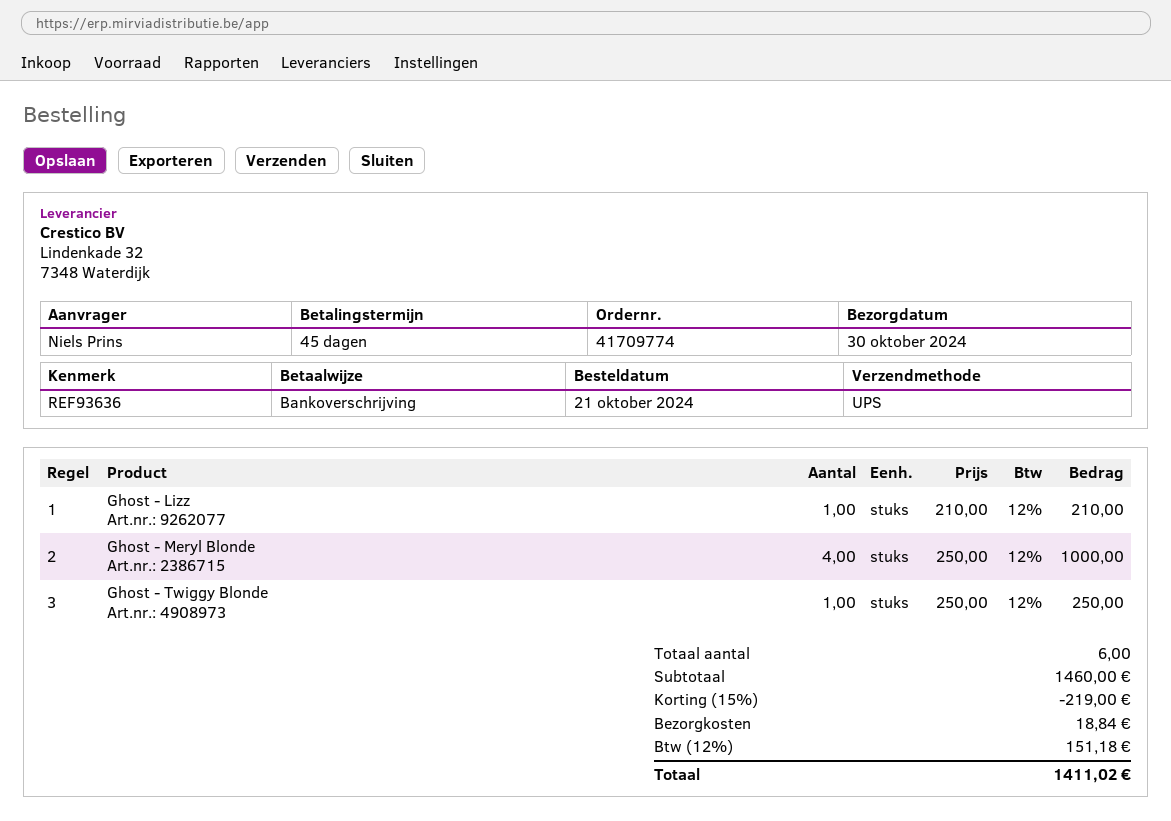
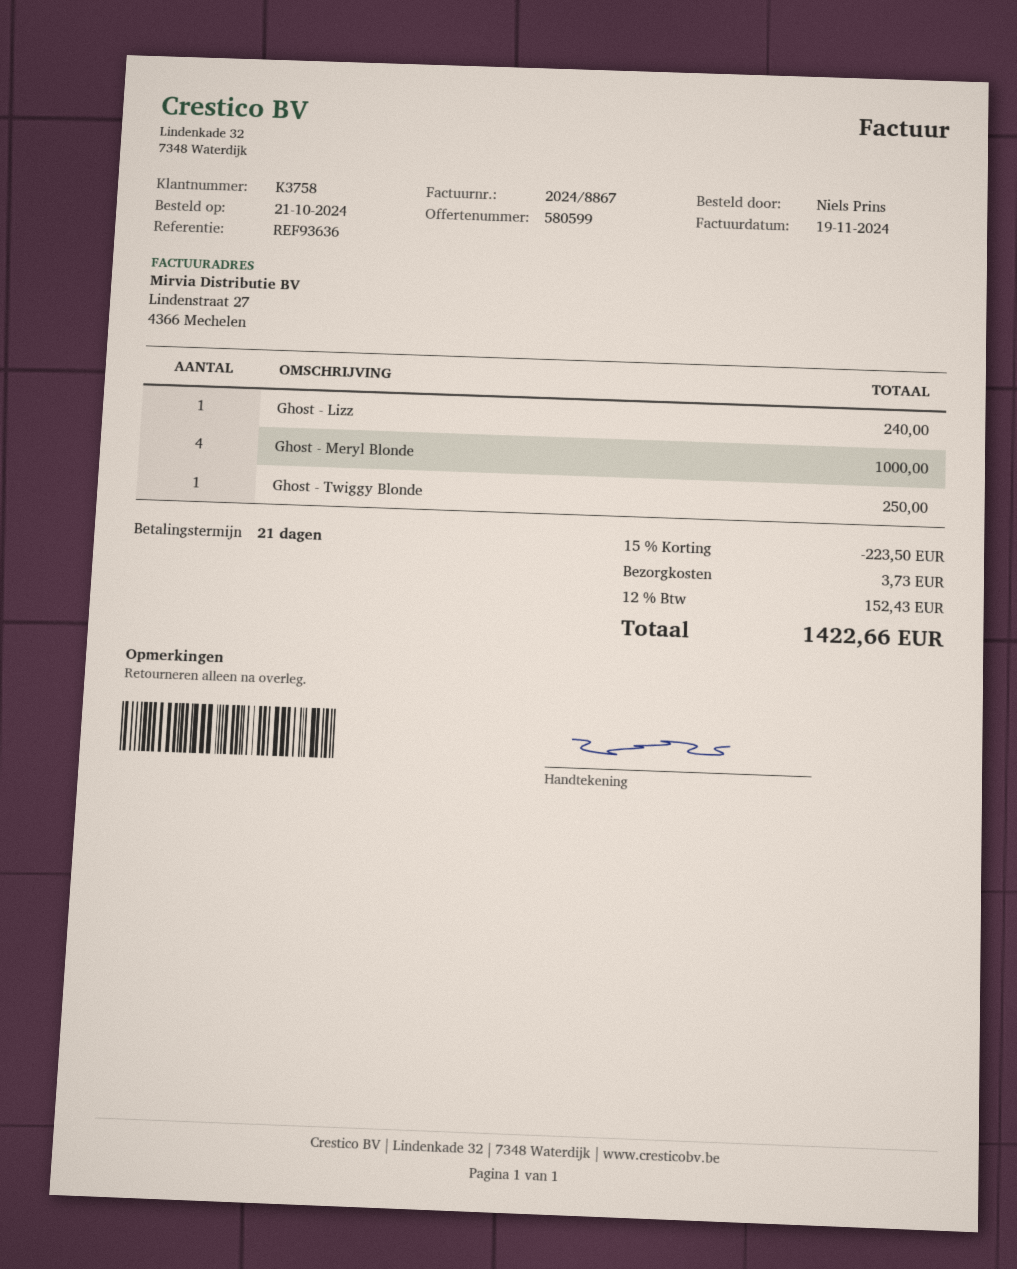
payment terms: 45 days -> 21 days
Ghost - Lizz: 1 for 210.00 -> 1 for 240.00
discount: 15% = 219.00 -> 15% = 223.50
shipping: 18.84 -> 3.73
tax: 12% = 151.18 -> 12% = 152.43
total: 1411.02 -> 1422.66

